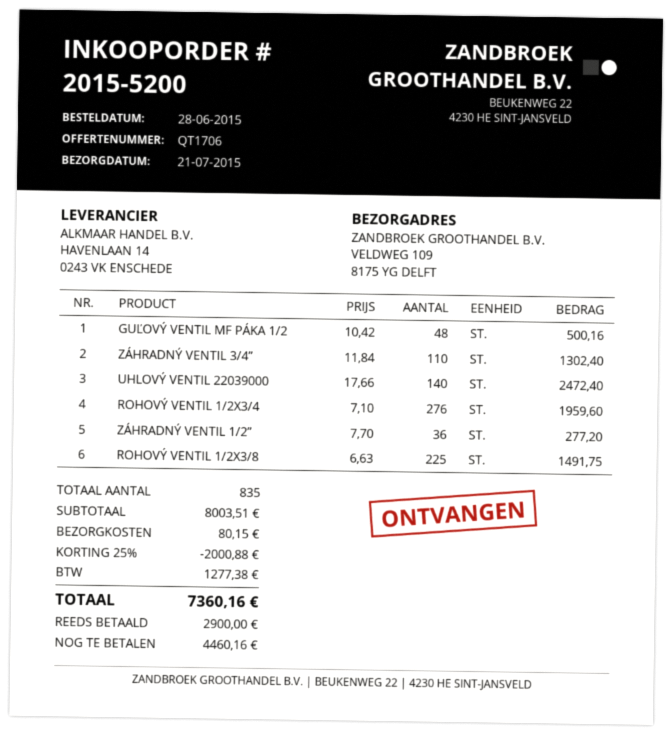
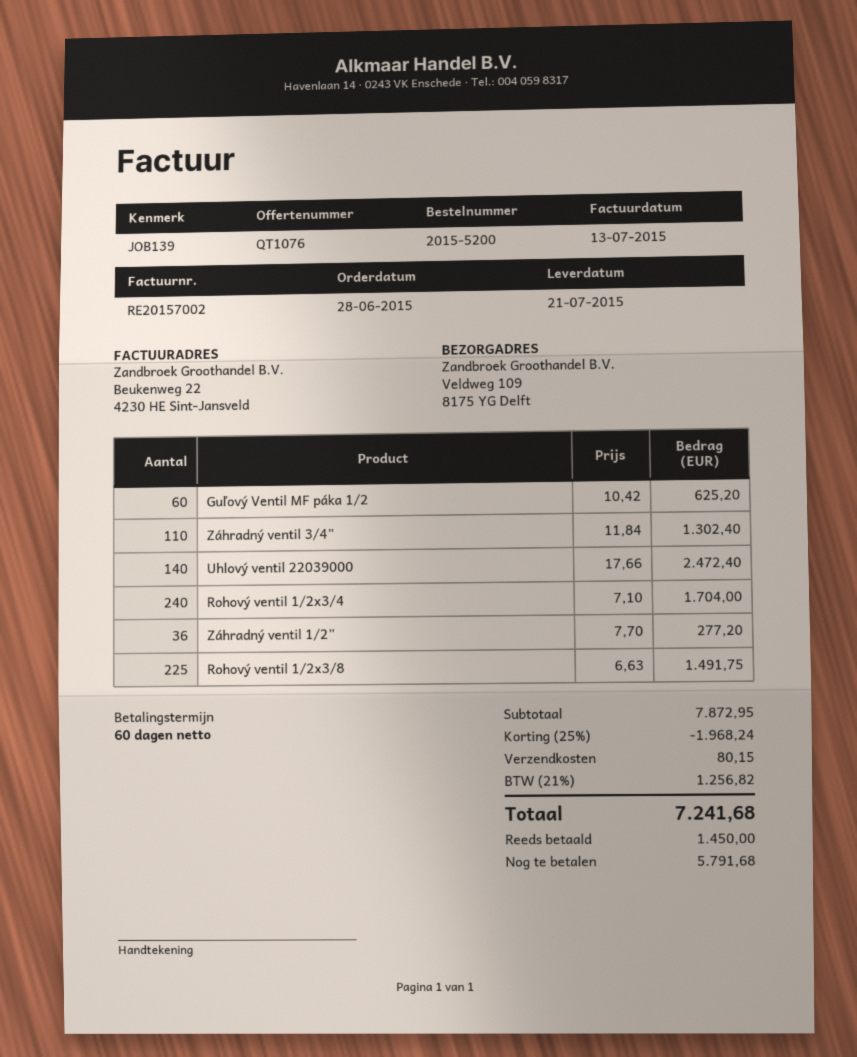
quote number: QT1706 -> QT1076
GUĽOVÝ VENTIL MF PÁKA 1/2: 48 x 10.42 = 500.16 -> 60 x 10.42 = 625.20
ROHOVÝ VENTIL 1/2X3/4: 276 x 7.10 = 1959.60 -> 240 x 7.10 = 1704.00
subtotal: 8003.51 -> 7872.95
discount: 25% = 2000.88 -> 25% = 1968.24
tax: 1277.38 -> 1256.82
total: 7360.16 -> 7241.68
deposit: 2900.00 -> 1450.00
balance: 4460.16 -> 5791.68

